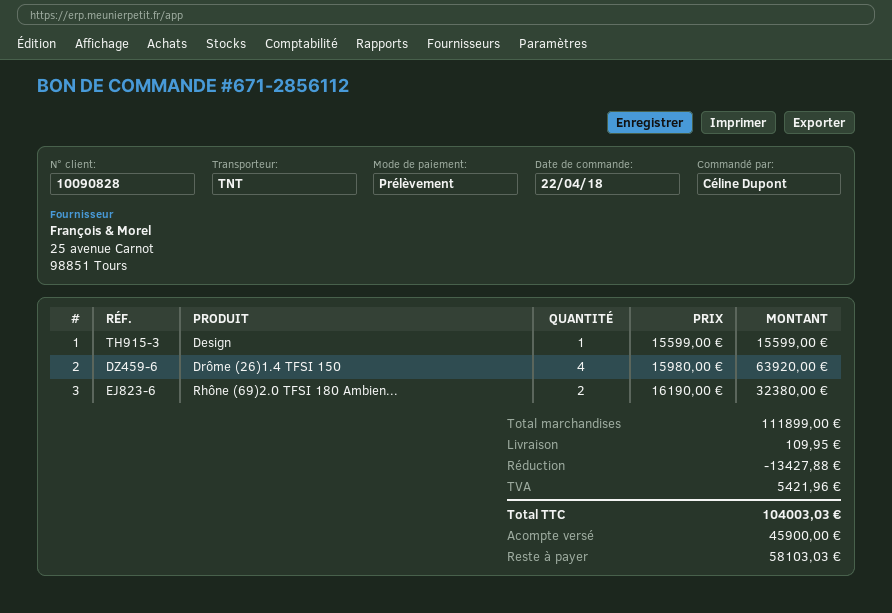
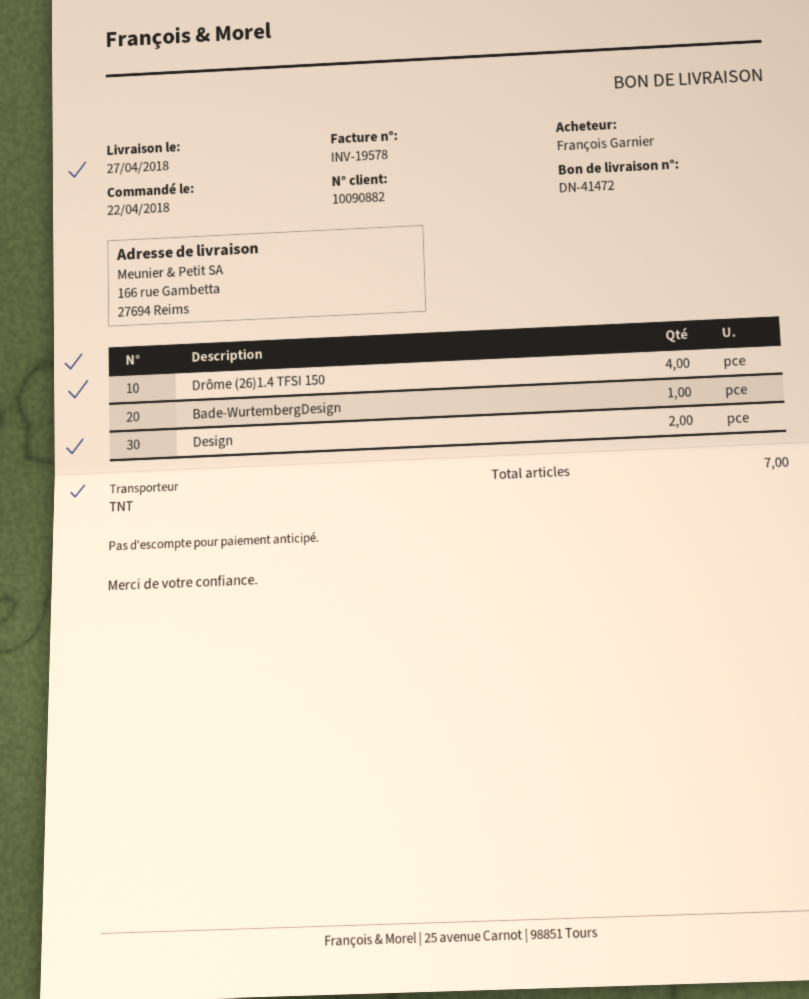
customer number: 10090828 -> 10090882
ordered by: Céline Dupont -> François Garnier
Design: 1 -> 2
Rhône (69)2.0 TFSI 180 Ambien...: 2 -> none
Bade-WurtembergDesign: none -> 1

